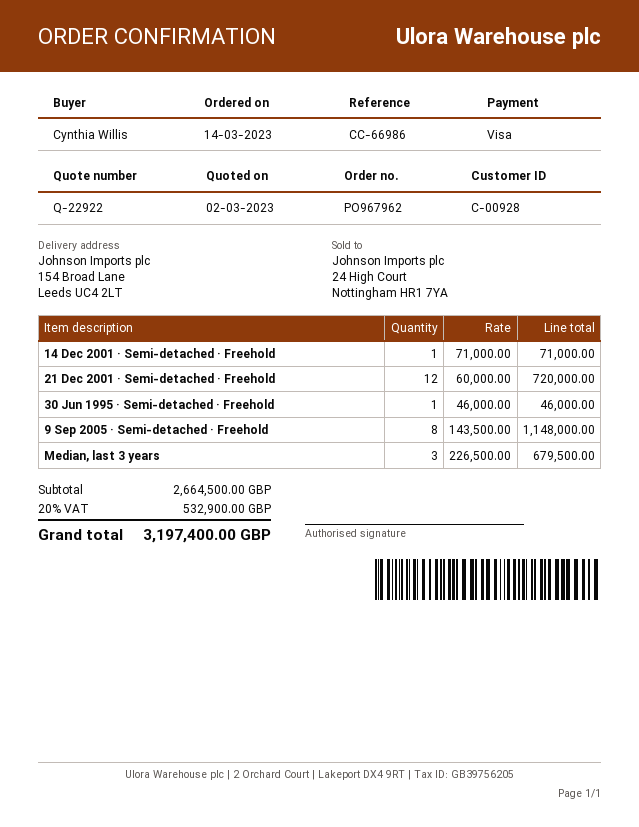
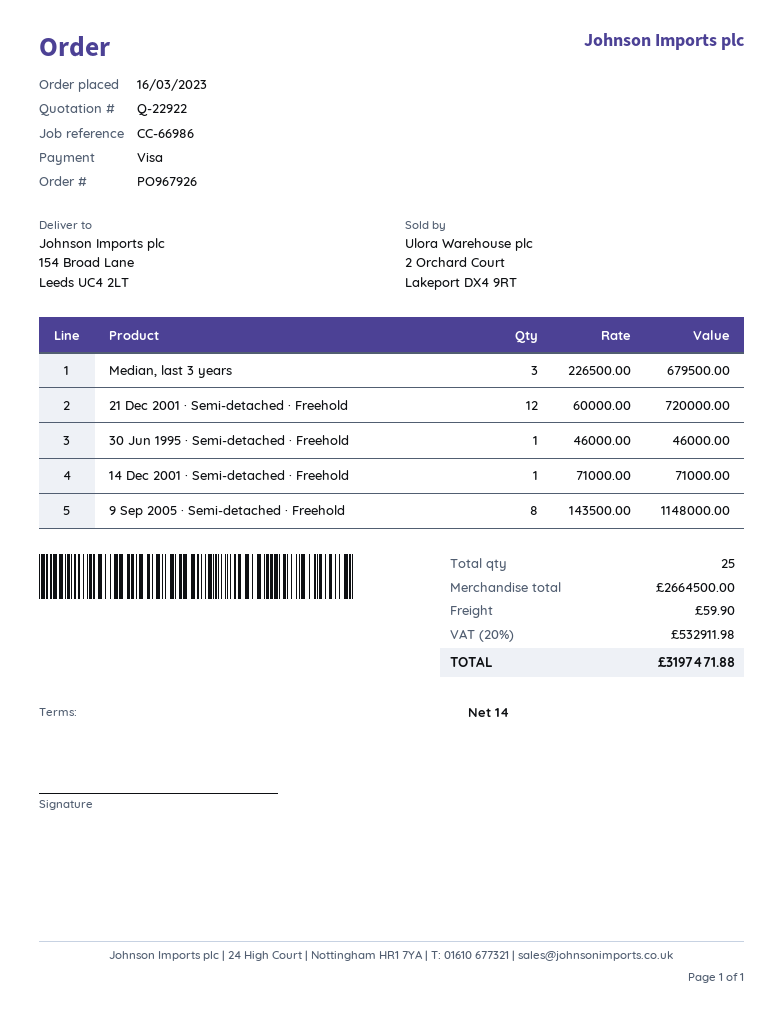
order number: PO967962 -> PO967926
order date: 2023-03-14 -> 2023-03-16
shipping: none -> 59.90
tax: 20% = 532900.00 -> 20% = 532911.98
total: 3197400.00 -> 3197471.88

